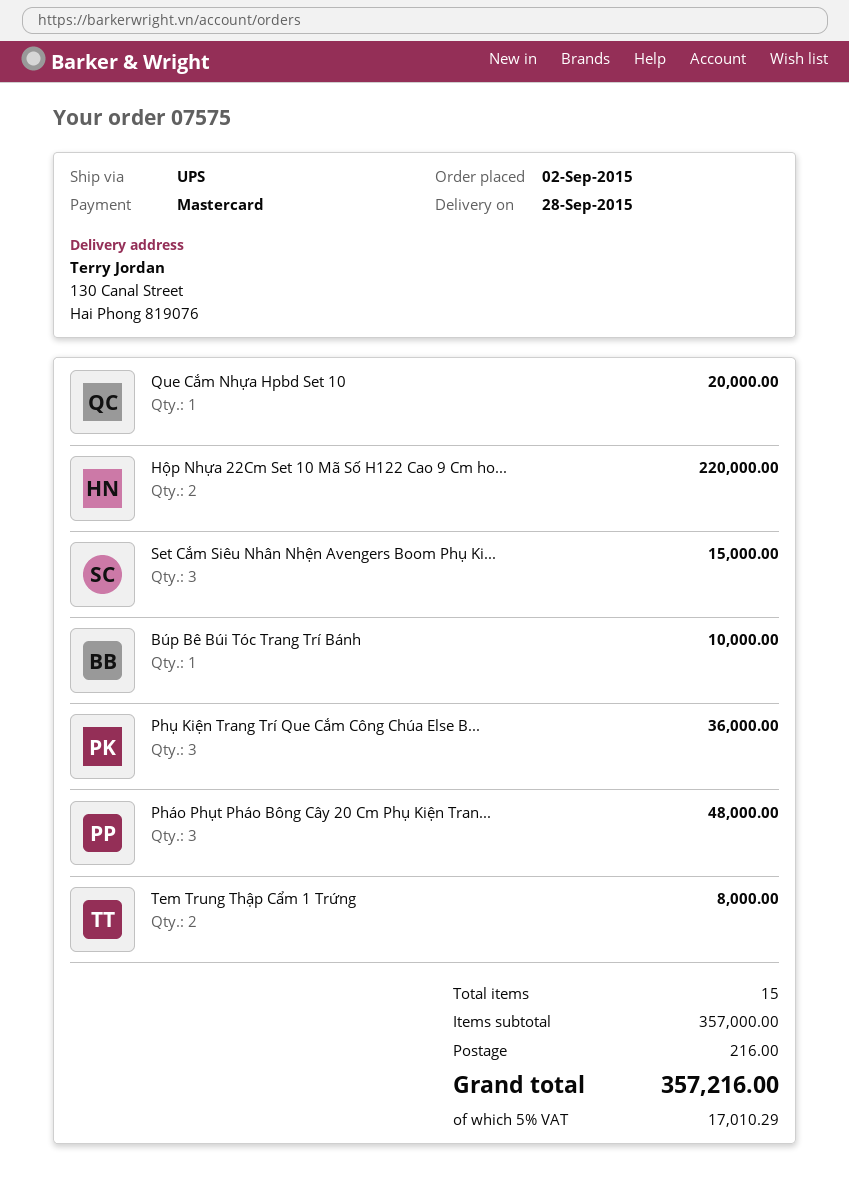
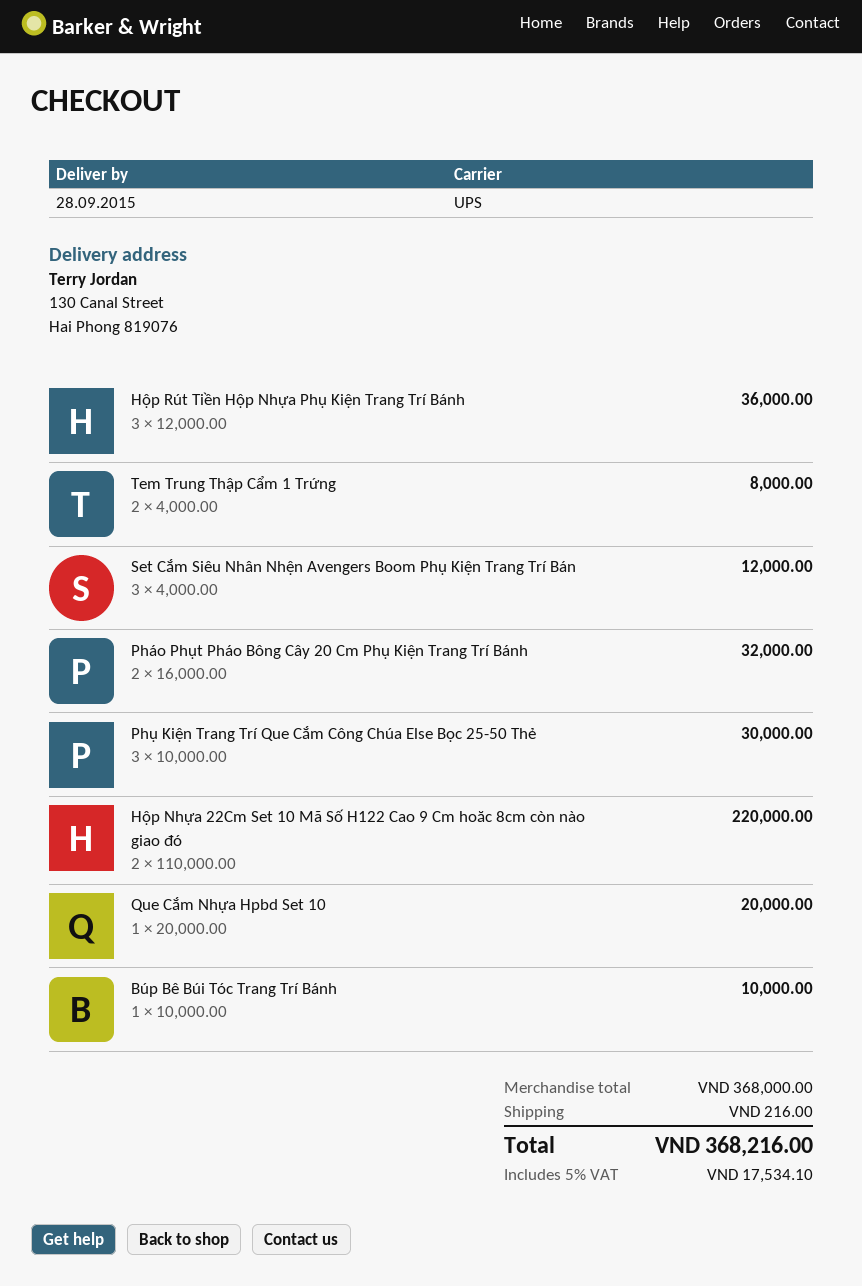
Set Cắm Siêu Nhân Nhện Avengers Boom Phụ Ki...: 3 for 15000.00 -> 3 for 12000.00
Phụ Kiện Trang Trí Que Cắm Công Chúa Else B...: 3 for 36000.00 -> 3 for 30000.00
Pháo Phụt Pháo Bông Cây 20 Cm Phụ Kiện Tran...: 3 for 48000.00 -> 2 for 32000.00
Hộp Rút Tiền Hộp Nhựa Phụ Kiện Trang Trí Bánh: none -> 3 for 36000.00
subtotal: 357000.00 -> 368000.00
tax: 5% = 17010.29 -> 5% = 17534.10
total: 357216.00 -> 368216.00

